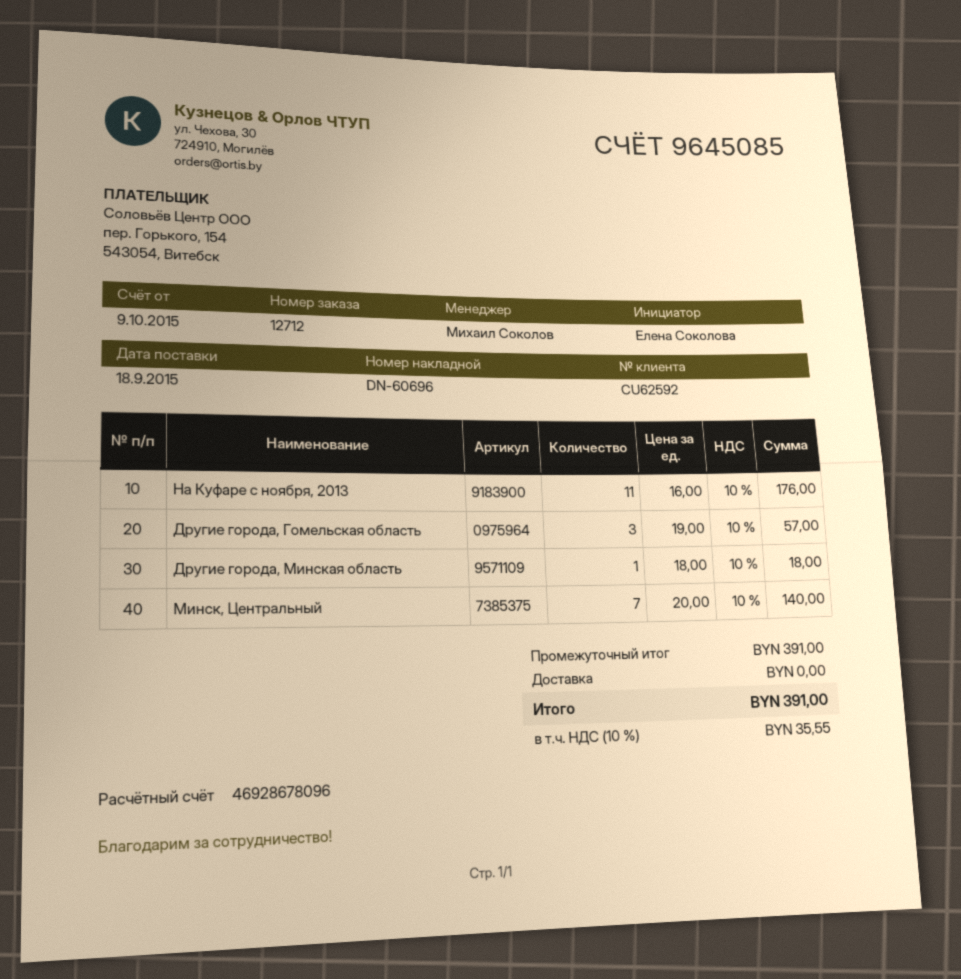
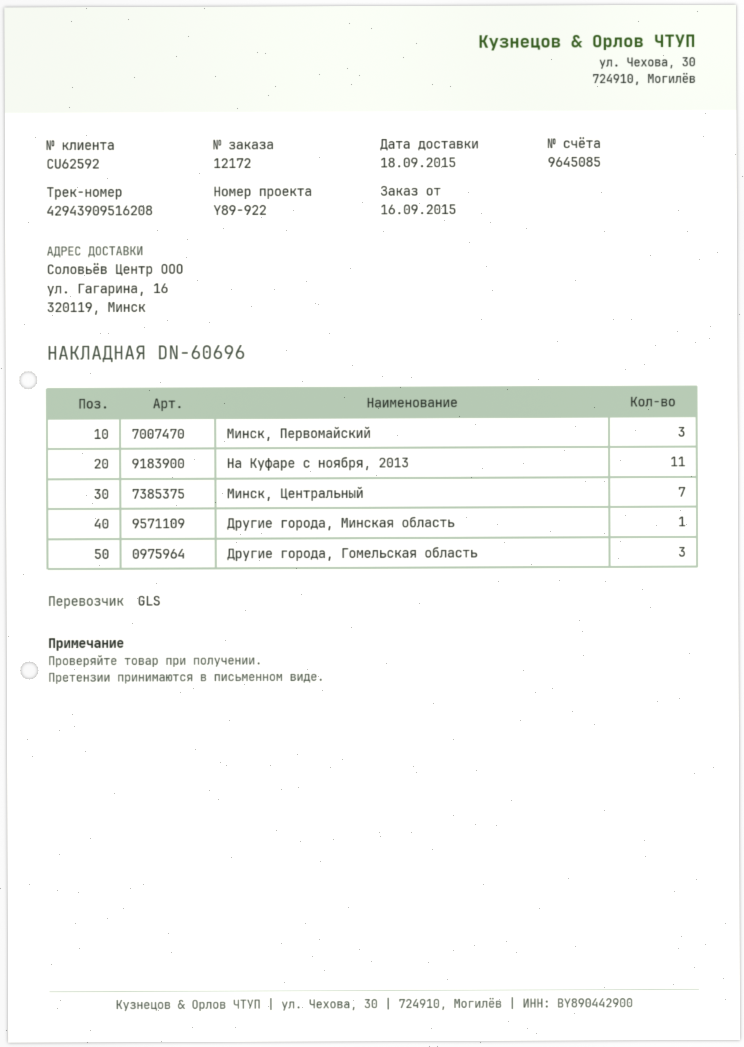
order number: 12712 -> 12172
Минск, Первомайский: none -> 3

